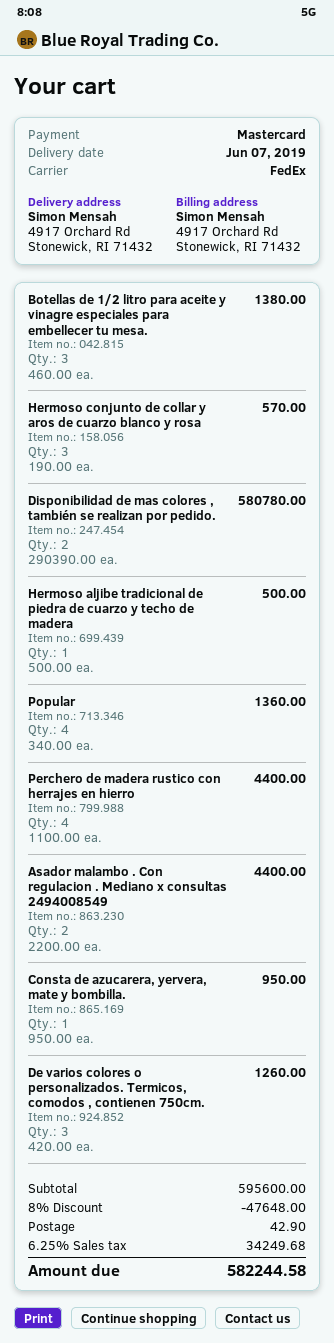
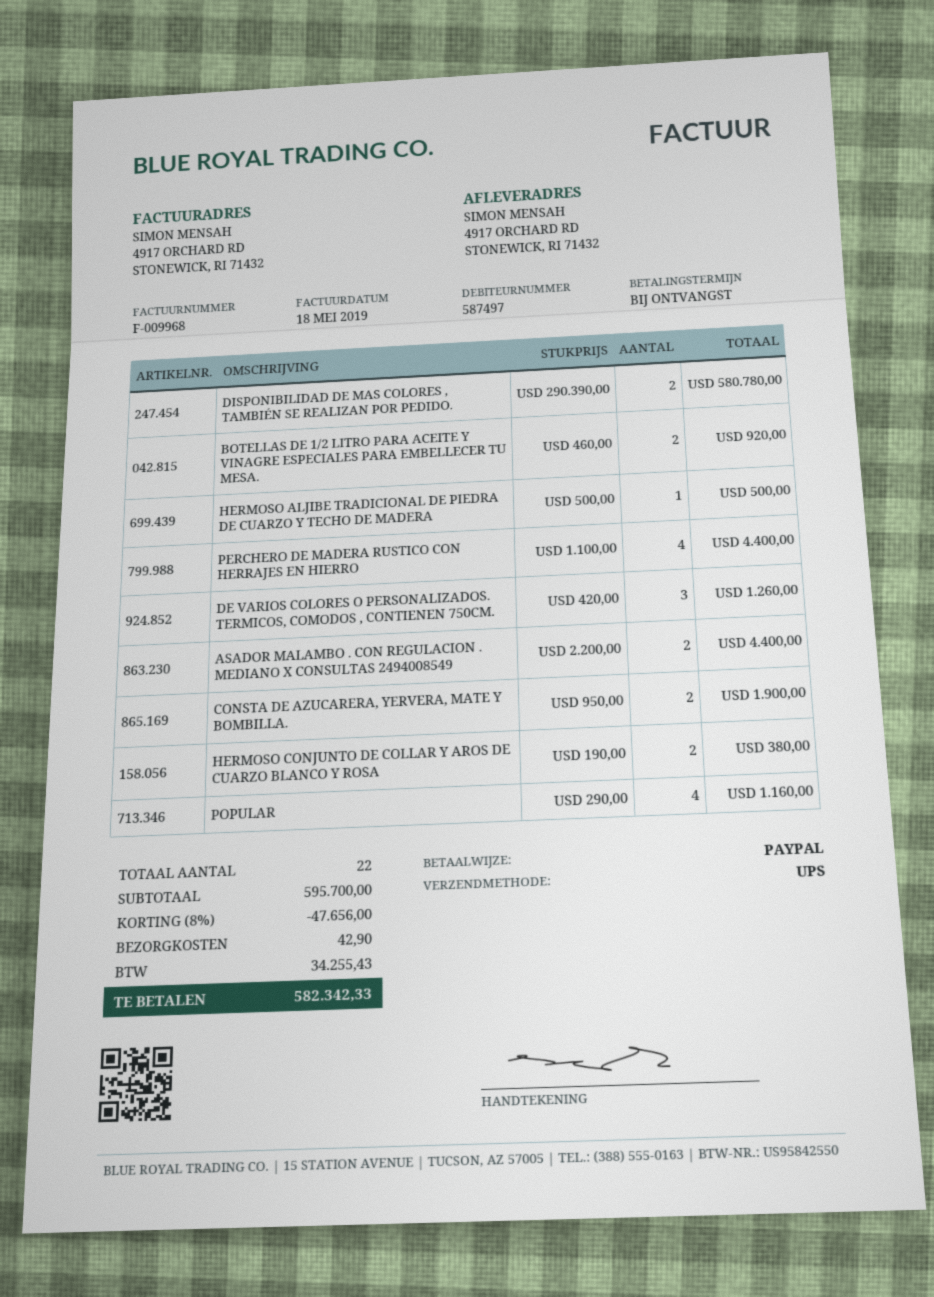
payment method: Mastercard -> PayPal
shipping method: FedEx -> UPS
Botellas de 1/2 litro para aceite y vinagre especiales para embellecer tu mesa.: 3 x 460.00 = 1380.00 -> 2 x 460.00 = 920.00
Hermoso conjunto de collar y aros de cuarzo blanco y rosa: 3 x 190.00 = 570.00 -> 2 x 190.00 = 380.00
Popular: 4 x 340.00 = 1360.00 -> 4 x 290.00 = 1160.00
Consta de azucarera, yervera, mate y bombilla.: 1 x 950.00 = 950.00 -> 2 x 950.00 = 1900.00
subtotal: 595600.00 -> 595700.00
discount: 8% = 47648.00 -> 8% = 47656.00
tax: 34249.68 -> 34255.43
total: 582244.58 -> 582342.33

